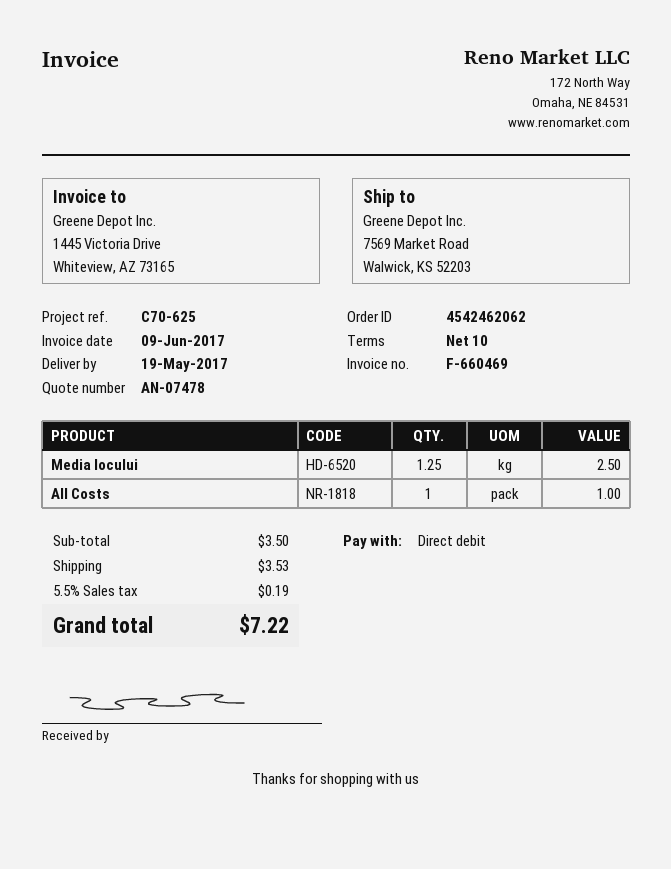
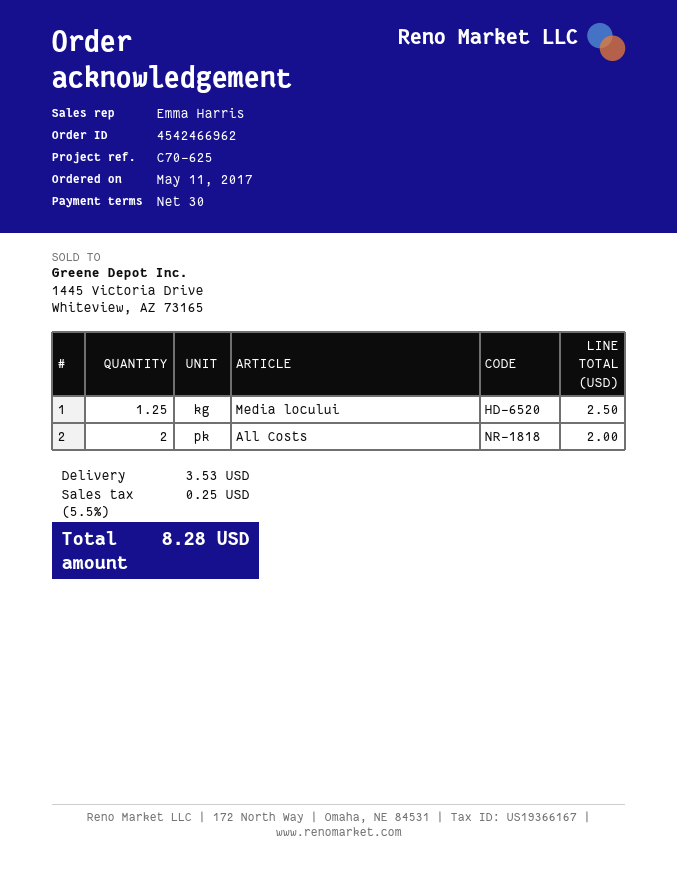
order number: 4542462062 -> 4542466962
payment terms: 10 days -> 30 days
All Costs: 1 for 1.00 -> 2 for 2.00
tax: 5.5% = 0.19 -> 5.5% = 0.25
total: 7.22 -> 8.28

